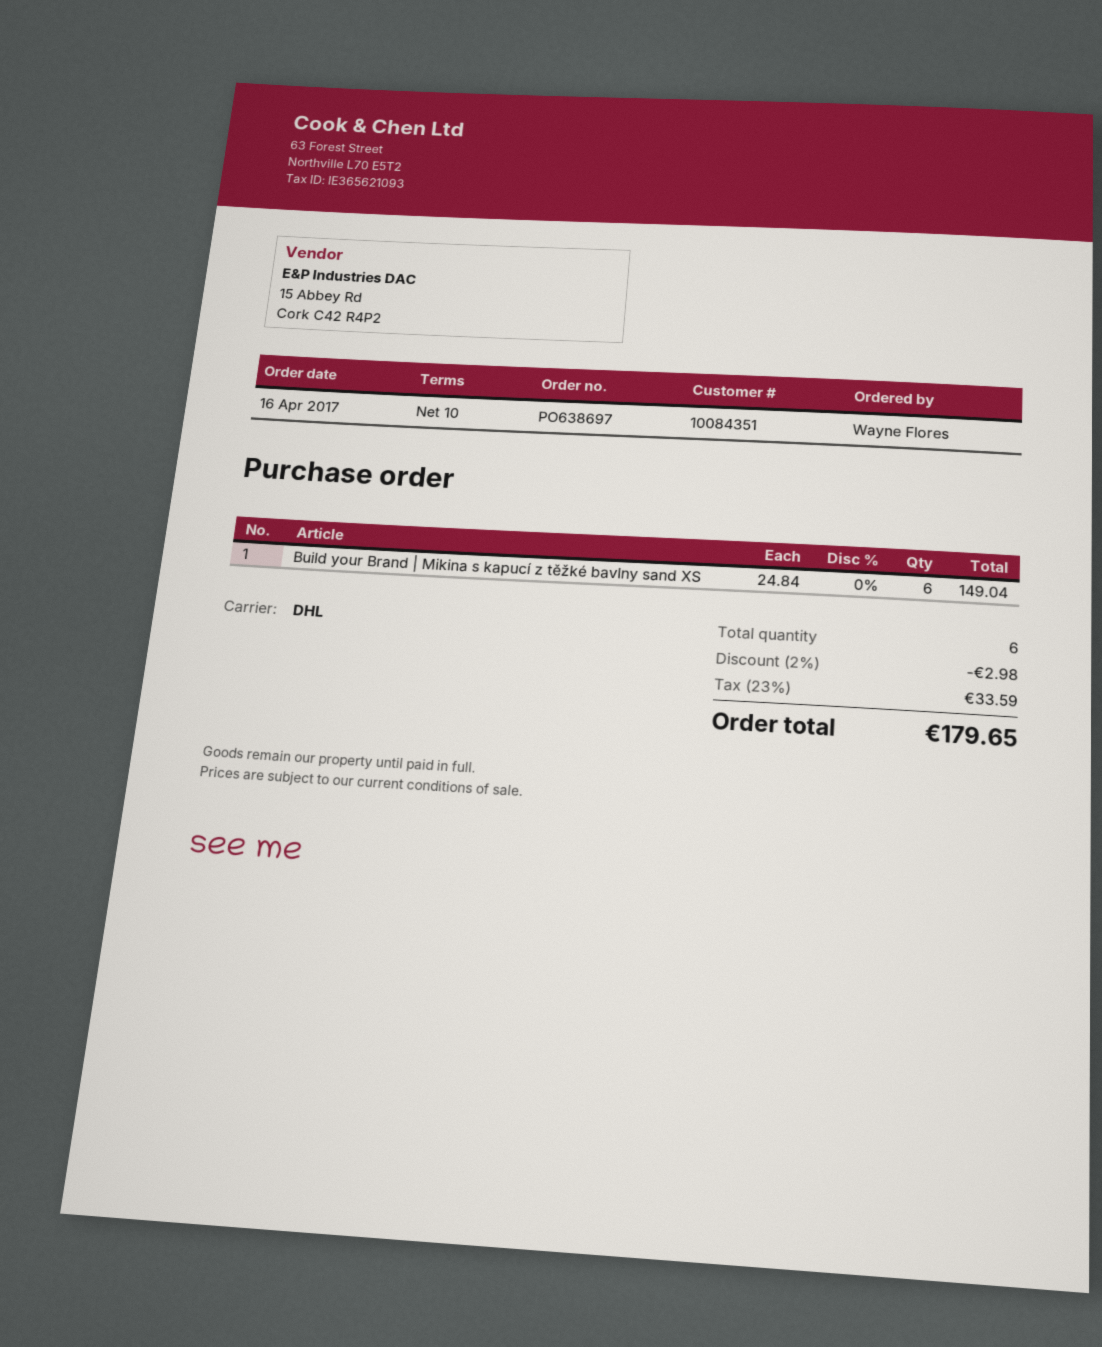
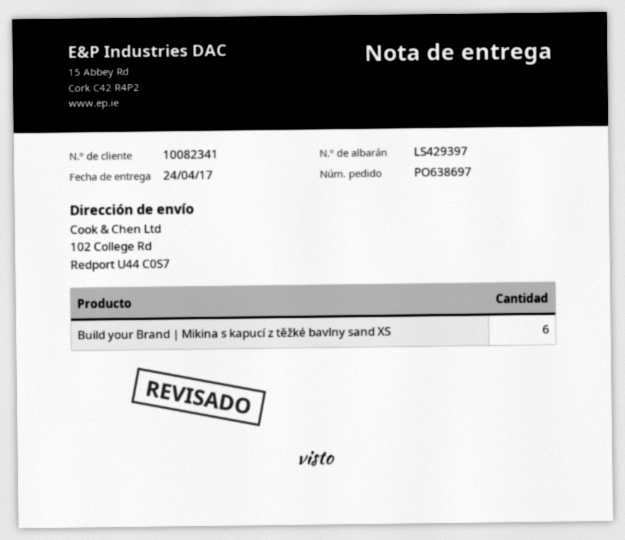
customer number: 10084351 -> 10082341

